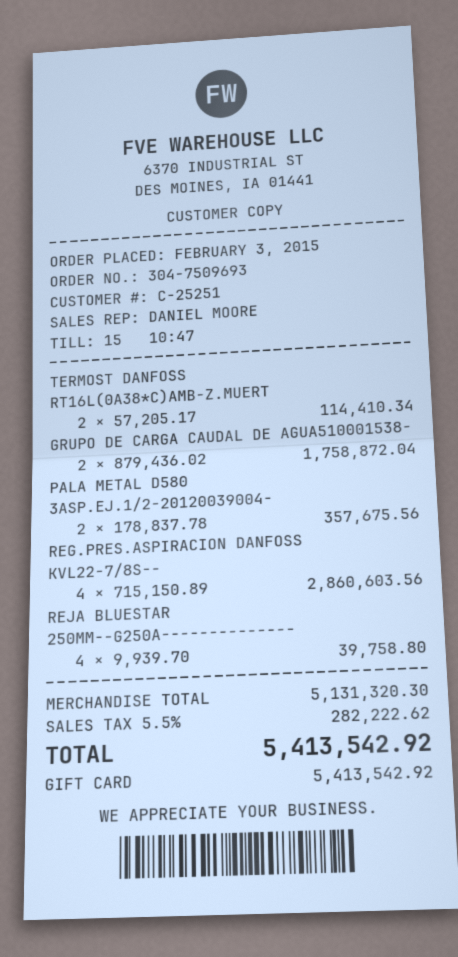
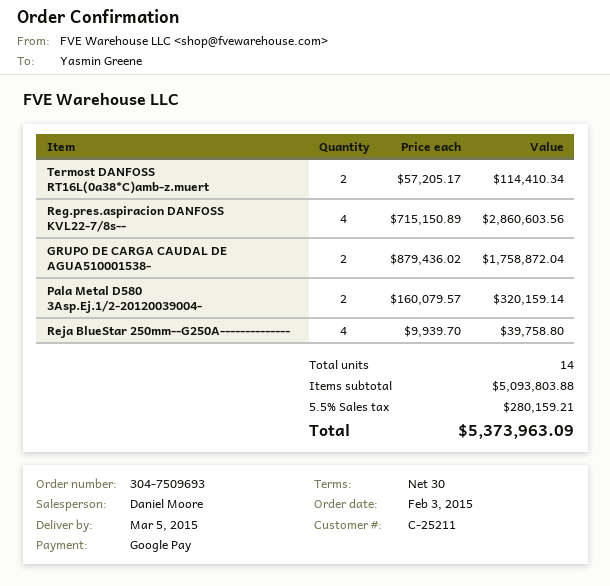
customer number: C-25251 -> C-25211
payment method: gift card -> Google Pay
PALA METAL D580 3ASP.EJ.1/2-20120039004-: 2 x 178837.78 = 357675.56 -> 2 x 160079.57 = 320159.14
subtotal: 5131320.30 -> 5093803.88
tax: 5.5% = 282222.62 -> 5.5% = 280159.21
total: 5413542.92 -> 5373963.09

